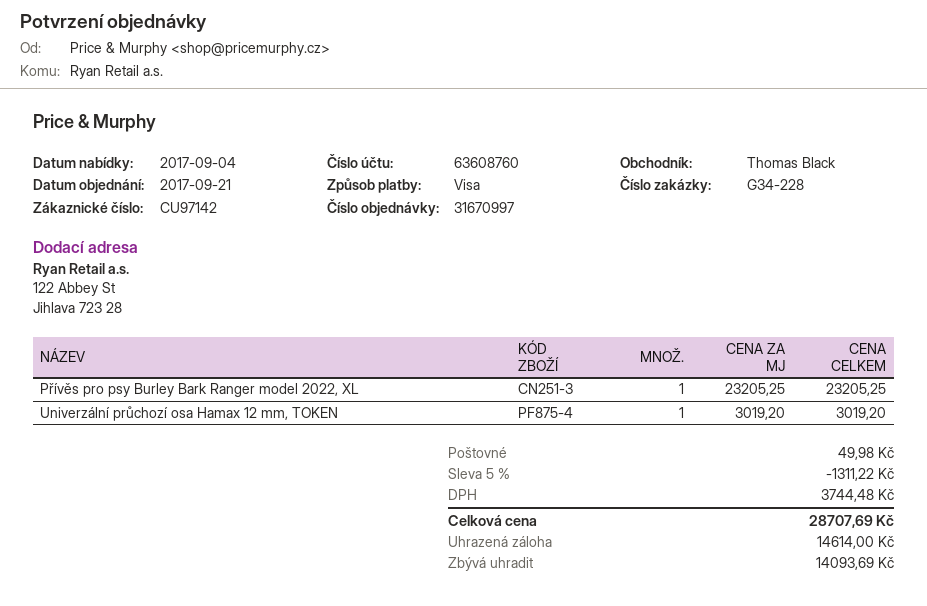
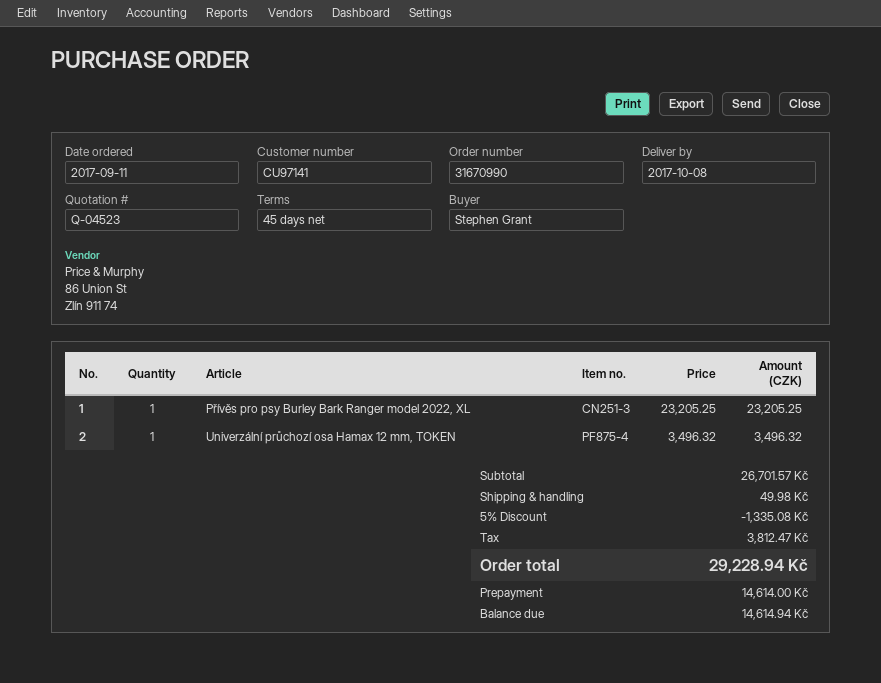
order number: 31670997 -> 31670990
order date: 2017-09-21 -> 2017-09-11
customer number: CU97142 -> CU97141
Univerzální průchozí osa Hamax 12 mm, TOKEN: 1 x 3019.20 = 3019.20 -> 1 x 3496.32 = 3496.32
discount: 5% = 1311.22 -> 5% = 1335.08
tax: 3744.48 -> 3812.47
total: 28707.69 -> 29228.94
balance: 14093.69 -> 14614.94

